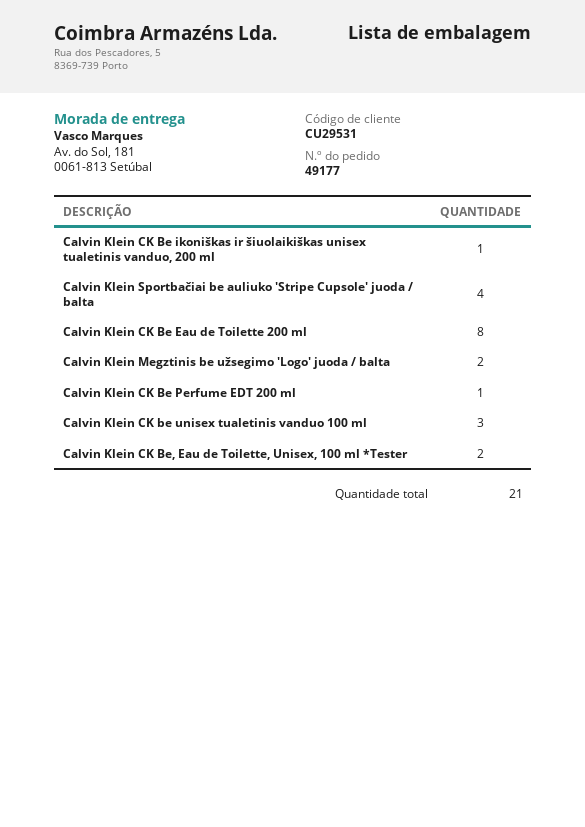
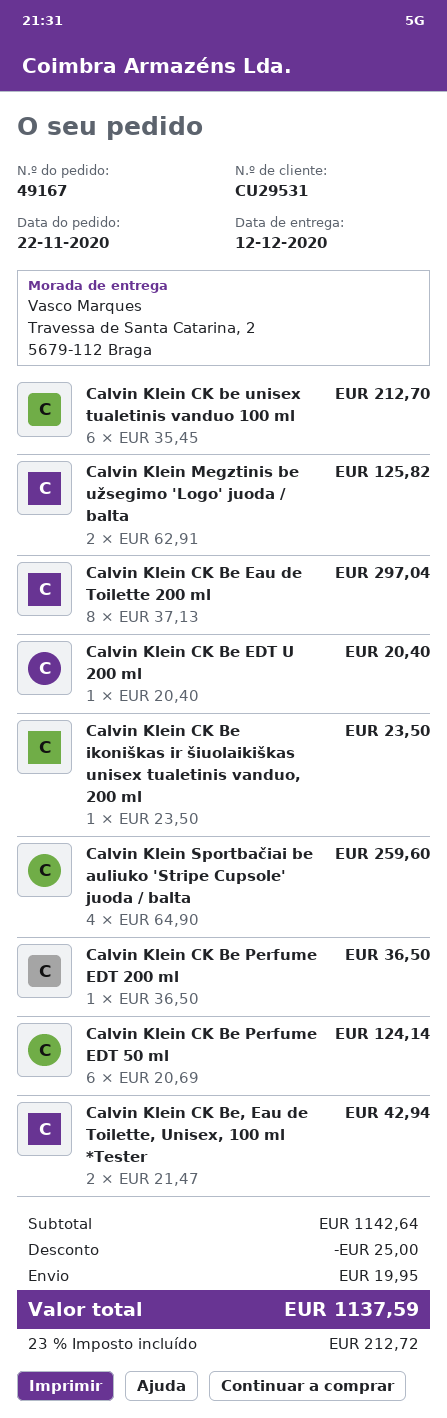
order number: 49177 -> 49167
ship to: Av. do Sol, 181, 0061-813 Setúbal -> Travessa de Santa Catarina, 2, 5679-112 Braga
Calvin Klein CK be unisex tualetinis vanduo 100 ml: 3 -> 6
Calvin Klein CK Be EDT U 200 ml: none -> 1
Calvin Klein CK Be Perfume EDT 50 ml: none -> 6

